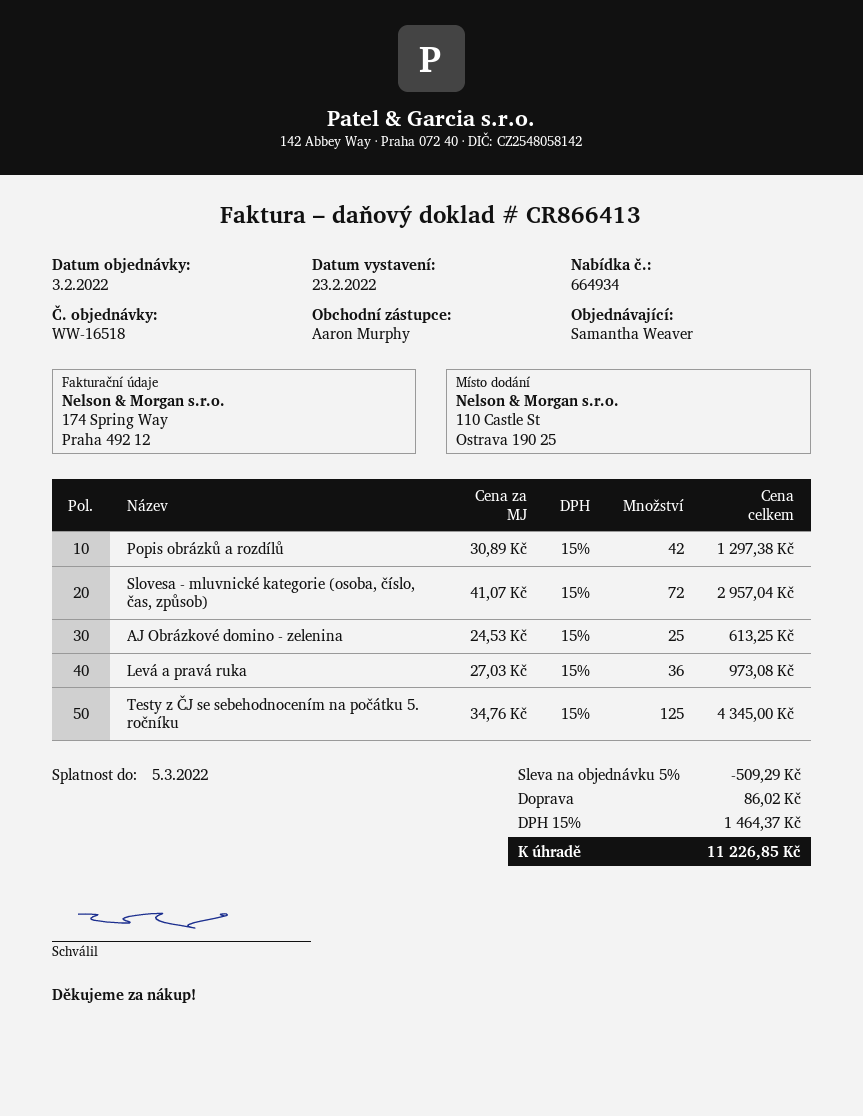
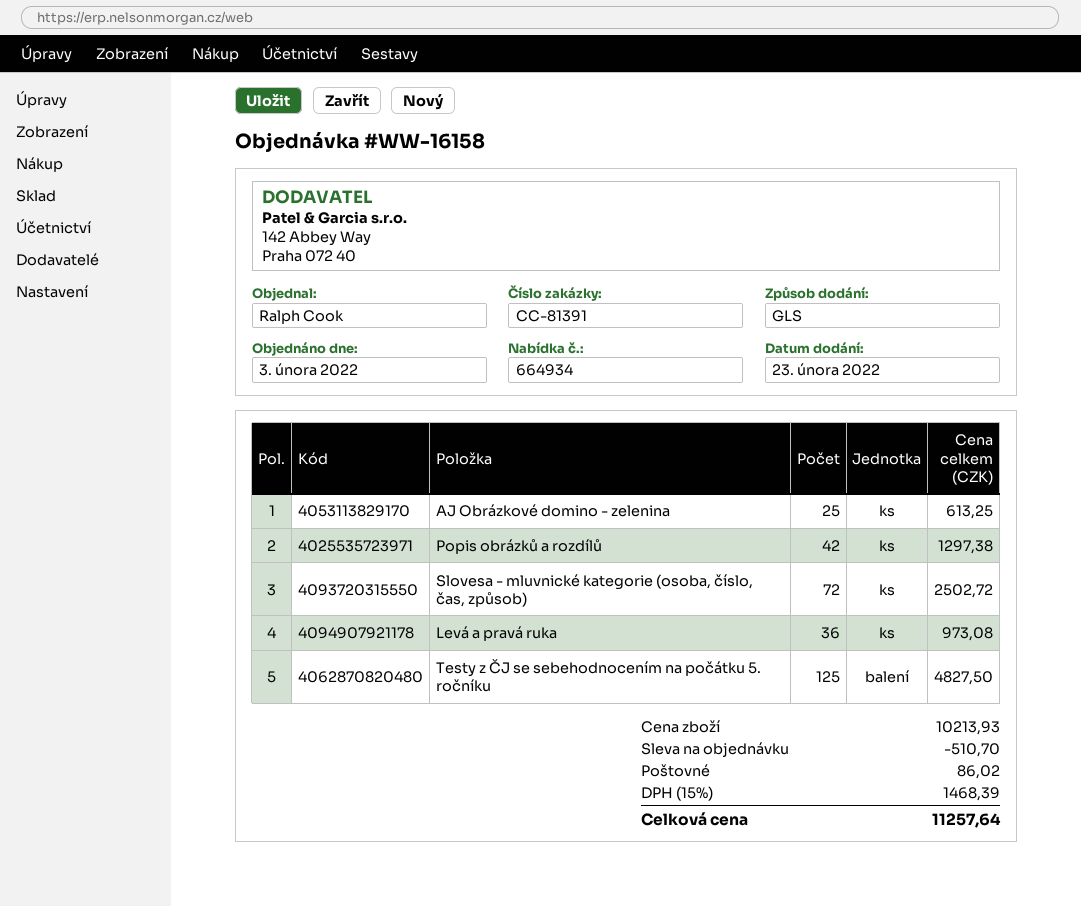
order number: WW-16518 -> WW-16158
ordered by: Samantha Weaver -> Ralph Cook
Slovesa - mluvnické kategorie (osoba, číslo, čas, způsob): 72 for 2957.04 -> 72 for 2502.72
Testy z ČJ se sebehodnocením na počátku 5. ročníku: 125 for 4345.00 -> 125 for 4827.50
discount: 509.29 -> 510.70
tax: 15% = 1464.37 -> 15% = 1468.39
total: 11226.85 -> 11257.64

